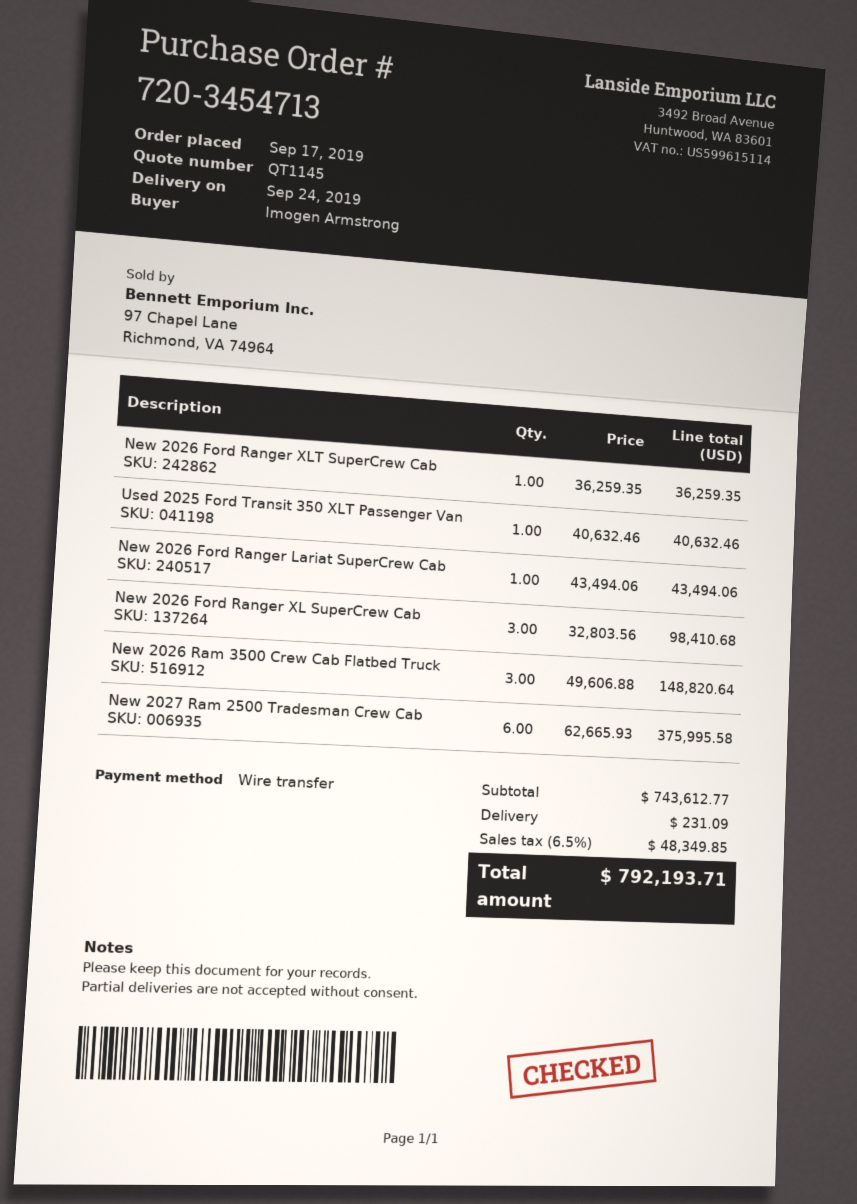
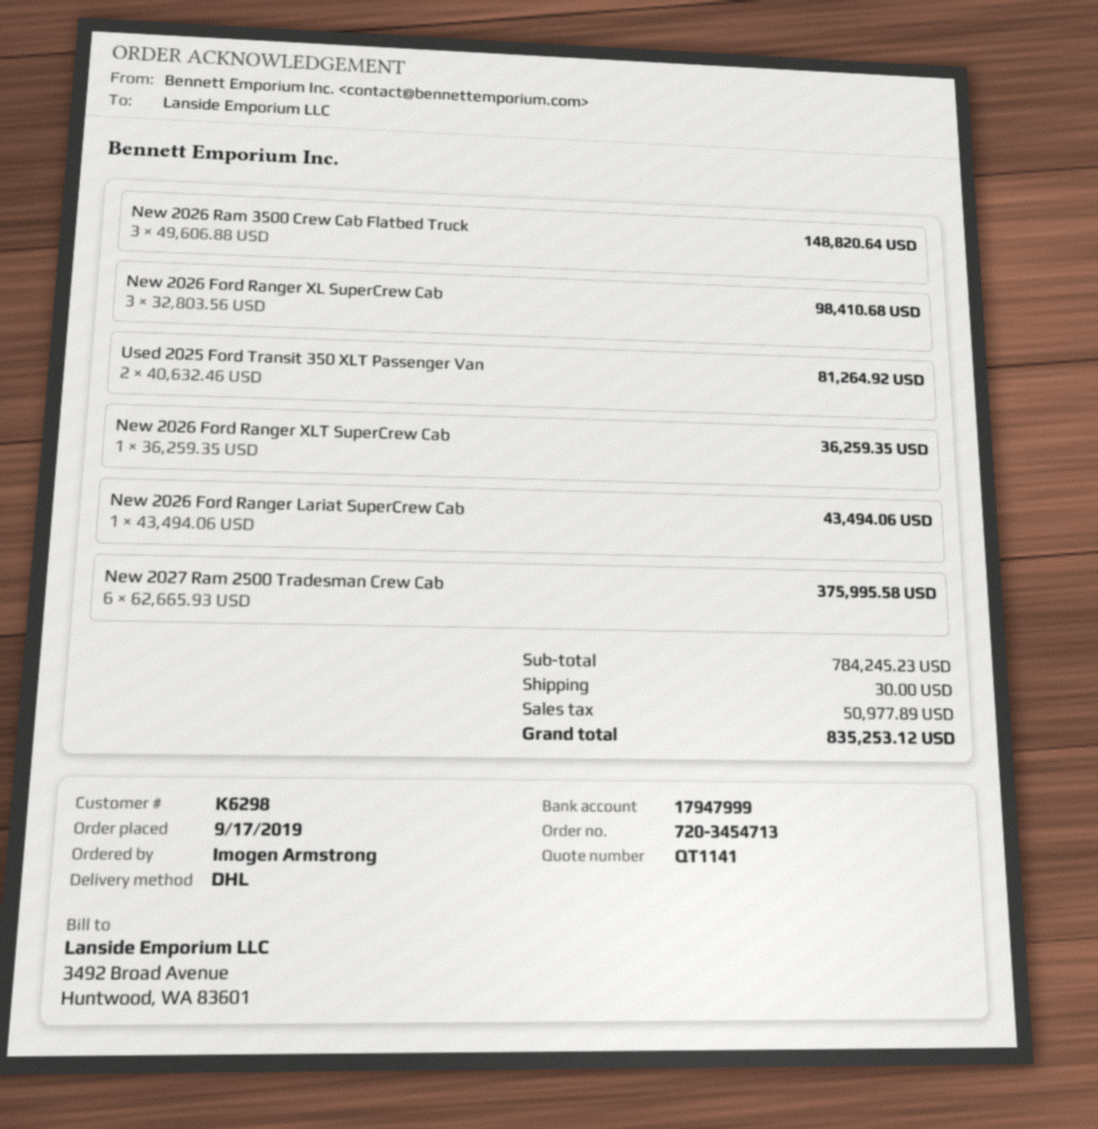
quote number: QT1145 -> QT1141
Used 2025 Ford Transit 350 XLT Passenger Van: 1 x 40632.46 = 40632.46 -> 2 x 40632.46 = 81264.92
subtotal: 743612.77 -> 784245.23
shipping: 231.09 -> 30.00
tax: 48349.85 -> 50977.89
total: 792193.71 -> 835253.12

